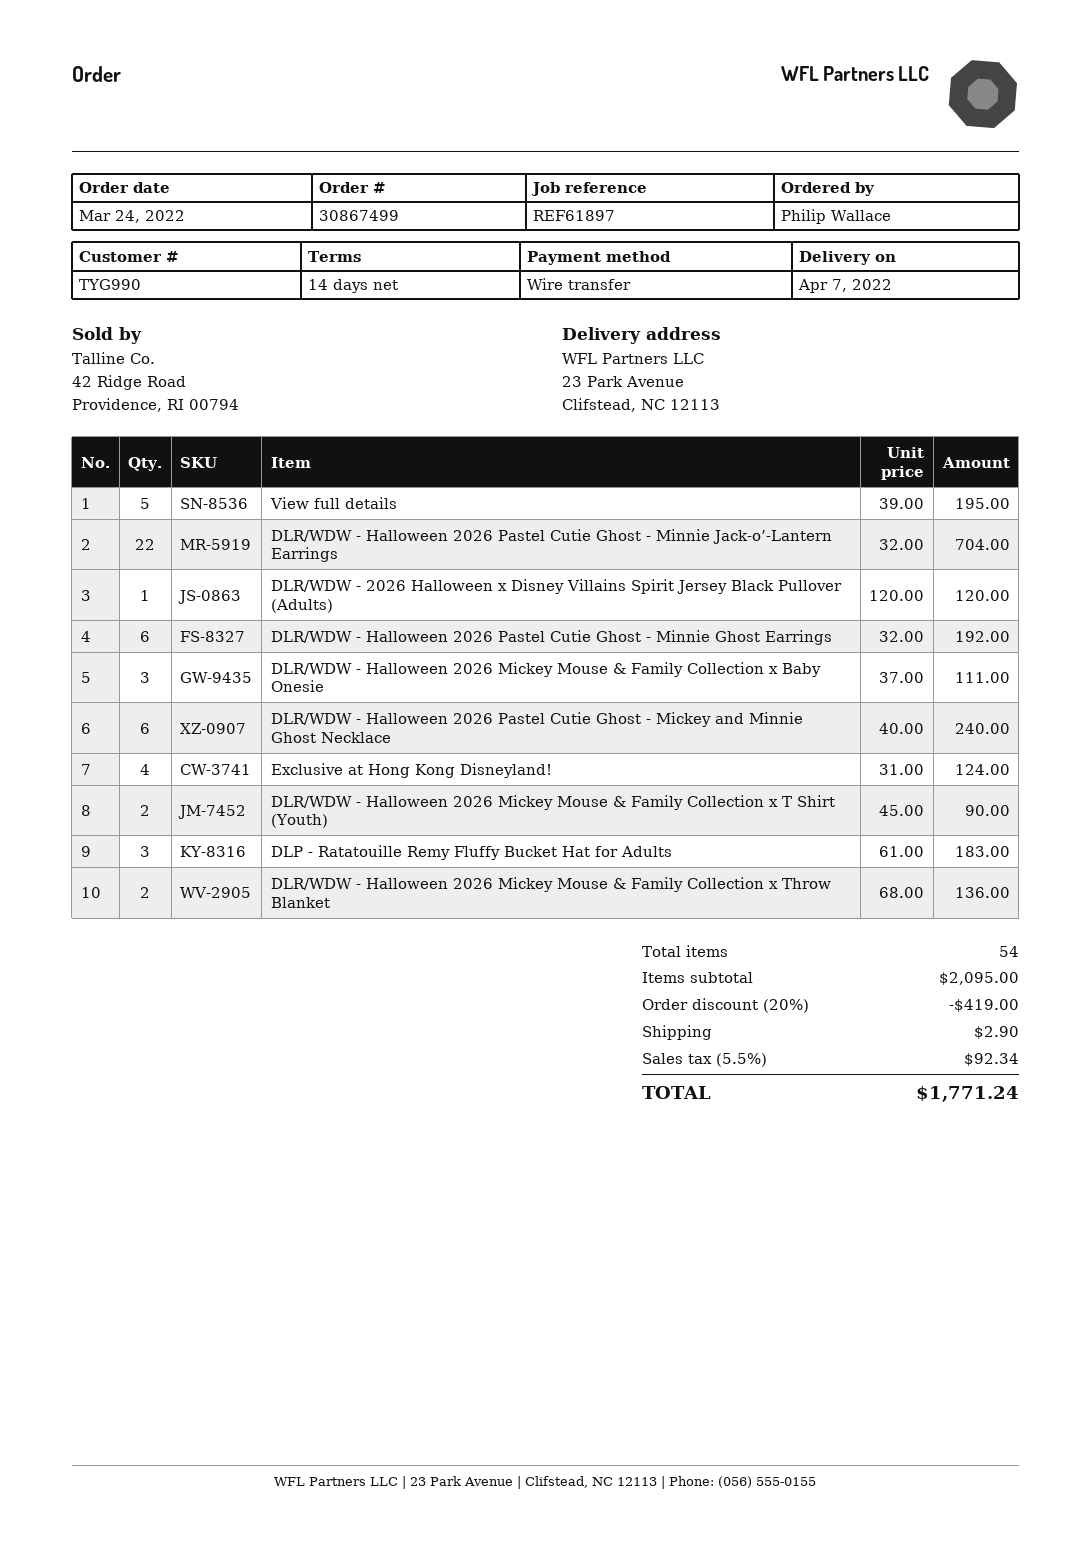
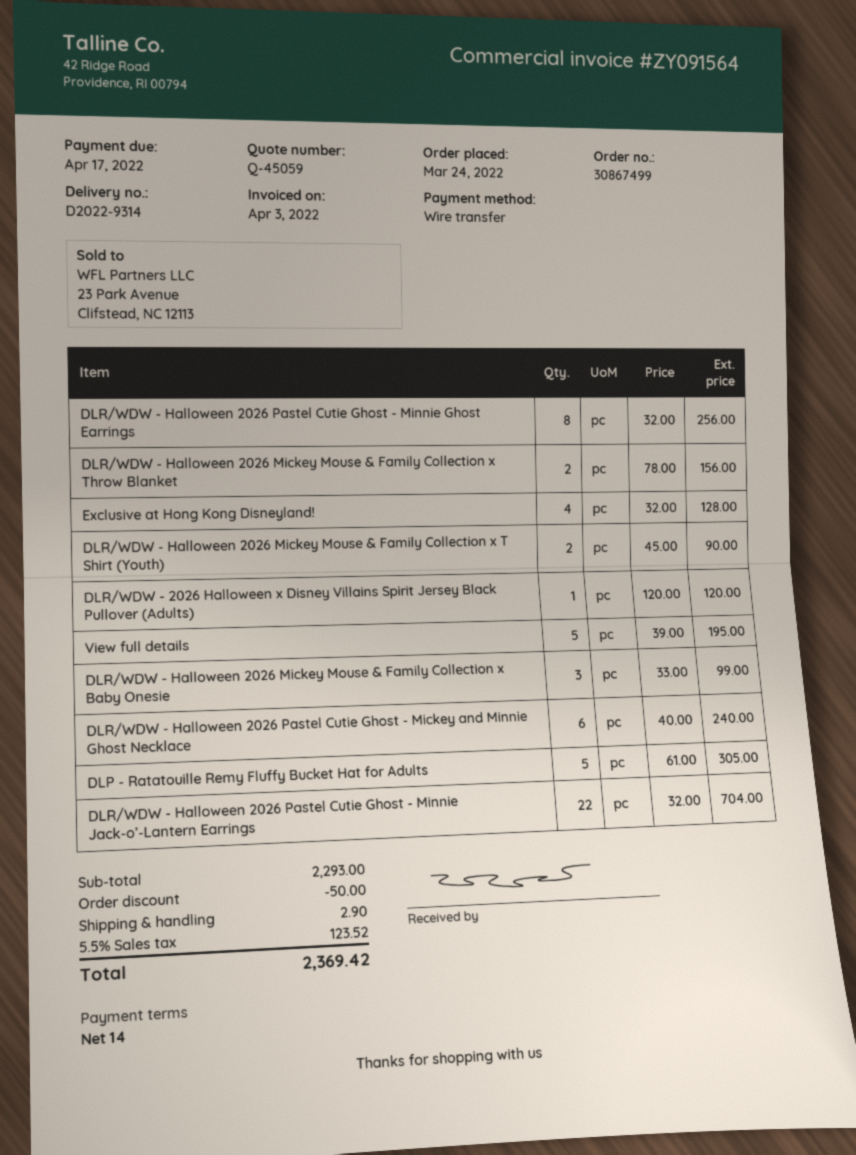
DLR/WDW - Halloween 2026 Pastel Cutie Ghost - Minnie Ghost Earrings: 6 x 32.00 = 192.00 -> 8 x 32.00 = 256.00
DLR/WDW - Halloween 2026 Mickey Mouse & Family Collection x Baby Onesie: 3 x 37.00 = 111.00 -> 3 x 33.00 = 99.00
Exclusive at Hong Kong Disneyland!: 4 x 31.00 = 124.00 -> 4 x 32.00 = 128.00
DLP - Ratatouille Remy Fluffy Bucket Hat for Adults: 3 x 61.00 = 183.00 -> 5 x 61.00 = 305.00
DLR/WDW - Halloween 2026 Mickey Mouse & Family Collection x Throw Blanket: 2 x 68.00 = 136.00 -> 2 x 78.00 = 156.00
subtotal: 2095.00 -> 2293.00
discount: 419.00 -> 50.00
tax: 5.5% = 92.34 -> 5.5% = 123.52
total: 1771.24 -> 2369.42

